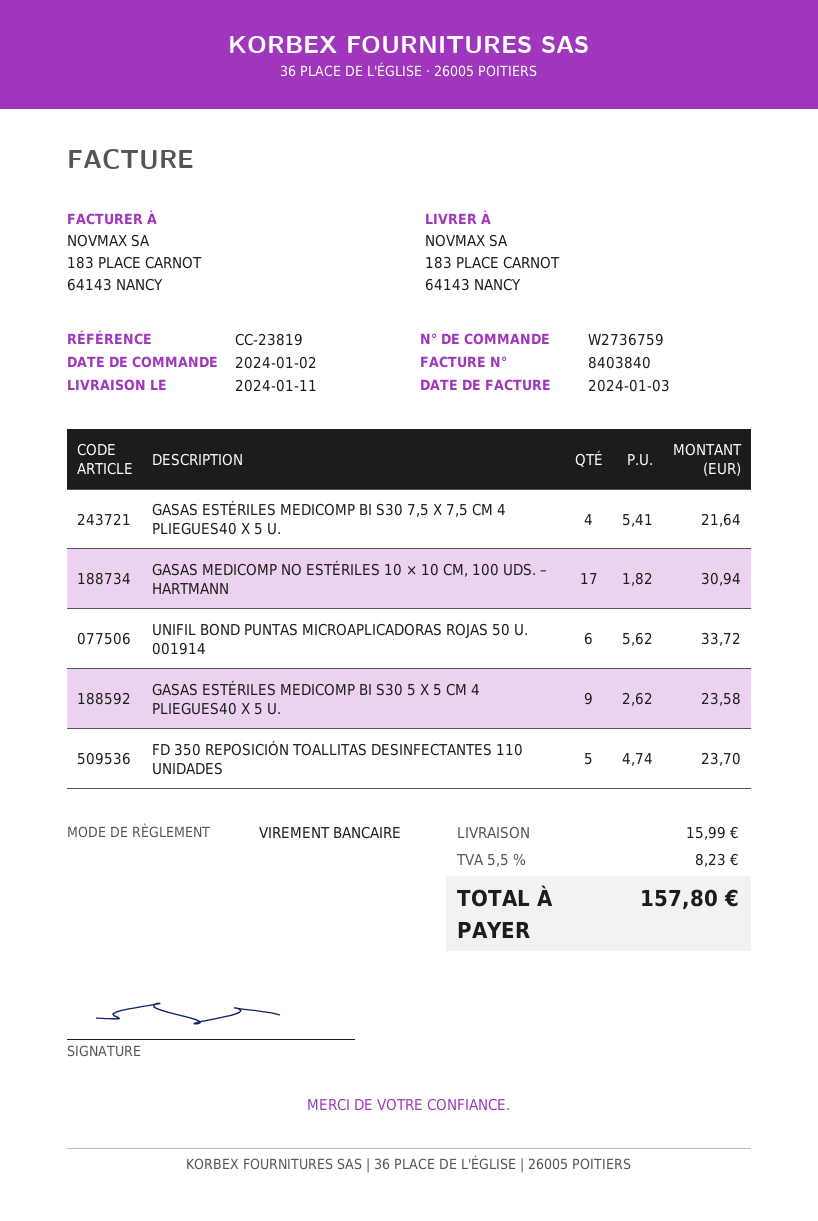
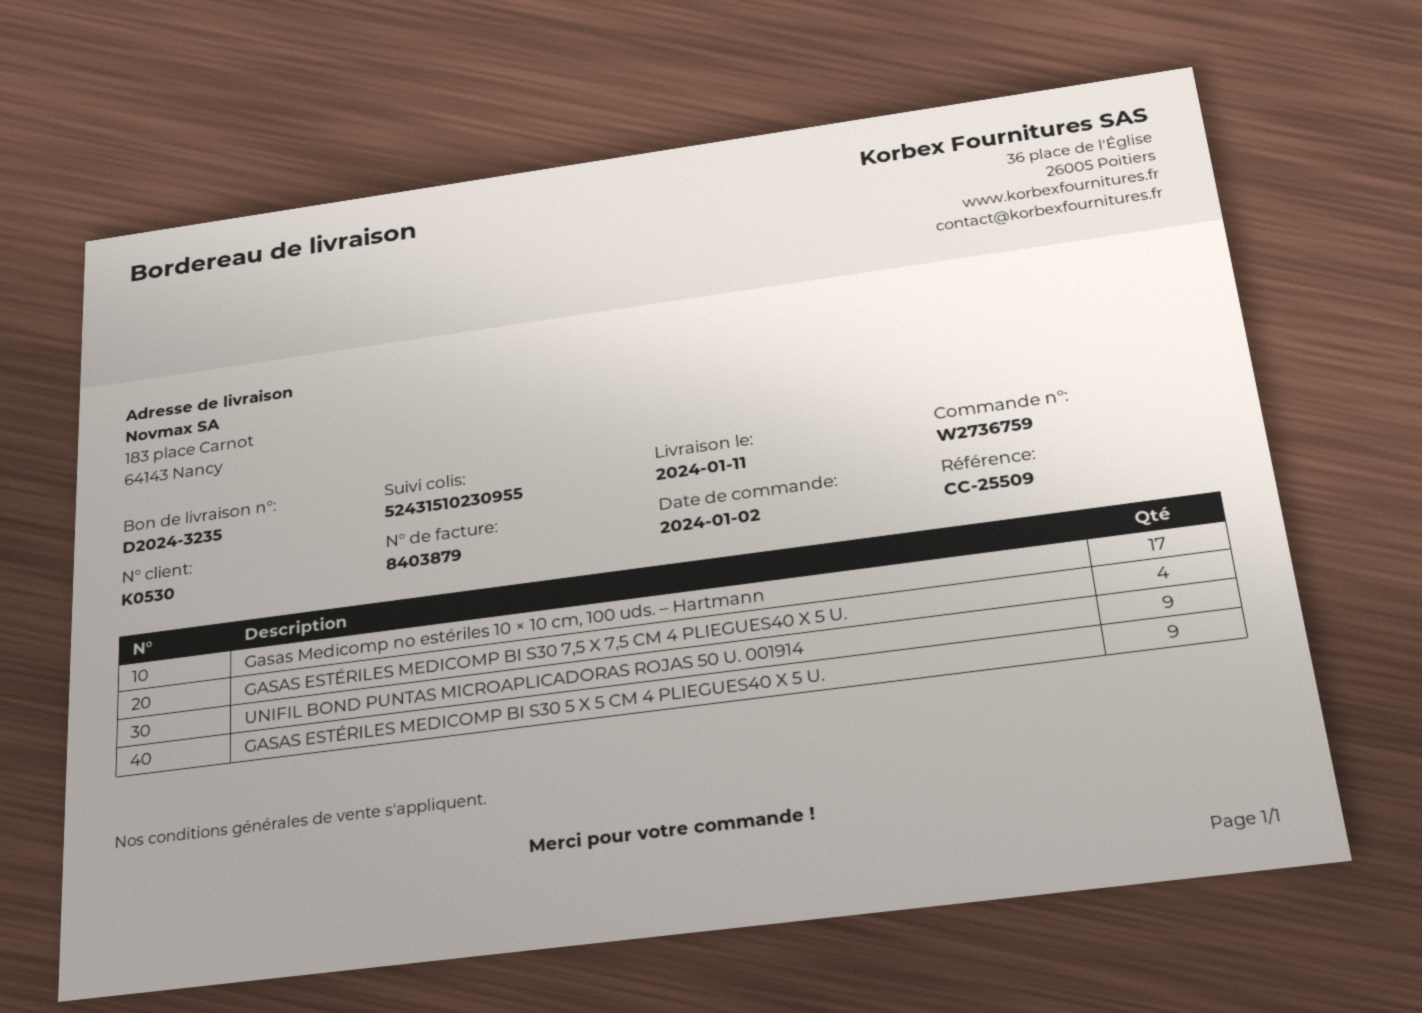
invoice number: 8403840 -> 8403879
reference: CC-23819 -> CC-25509
UNIFIL BOND PUNTAS MICROAPLICADORAS ROJAS 50 U. 001914: 6 -> 9
FD 350 REPOSICIÓN TOALLITAS DESINFECTANTES 110 UNIDADES: 5 -> none

